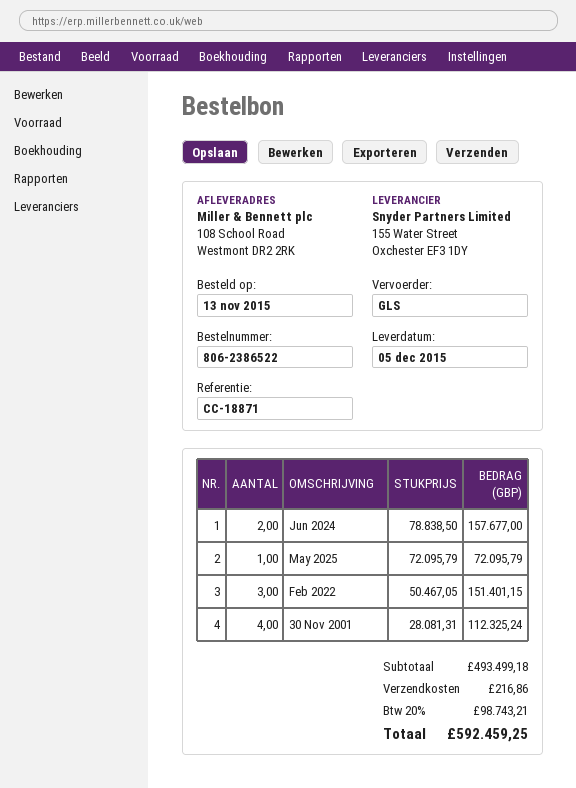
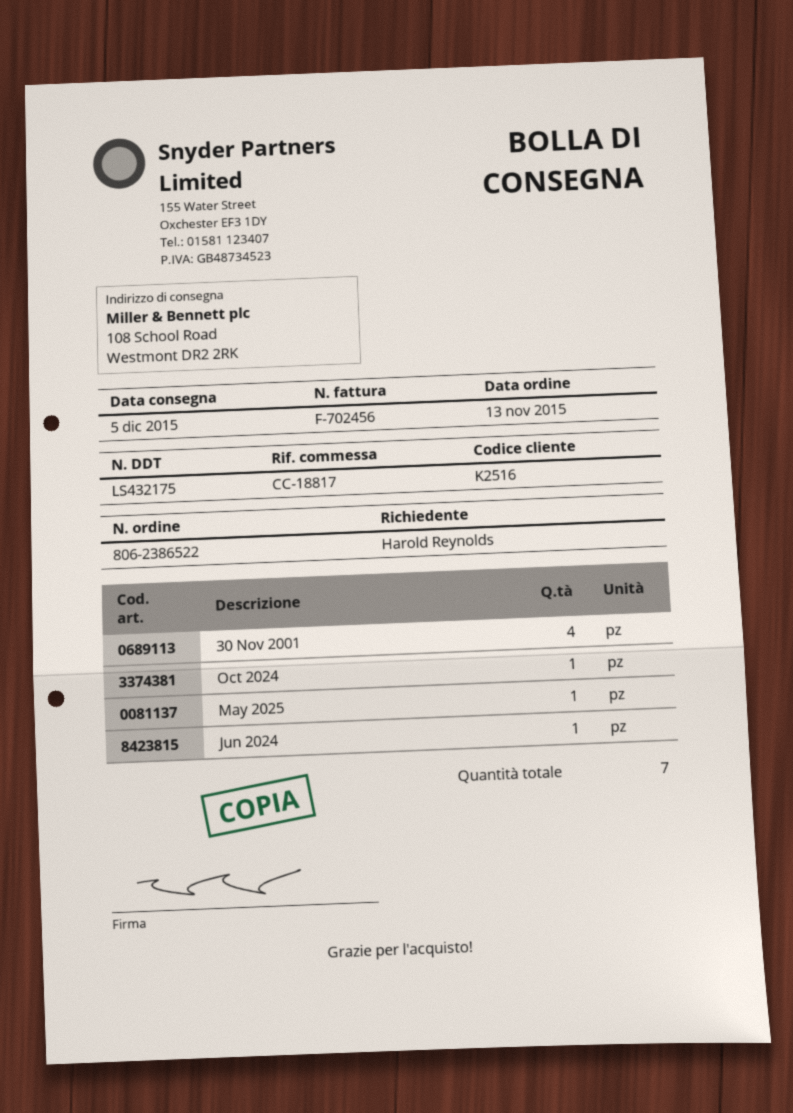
reference: CC-18871 -> CC-18817
Jun 2024: 2 -> 1
Feb 2022: 3 -> none
Oct 2024: none -> 1

